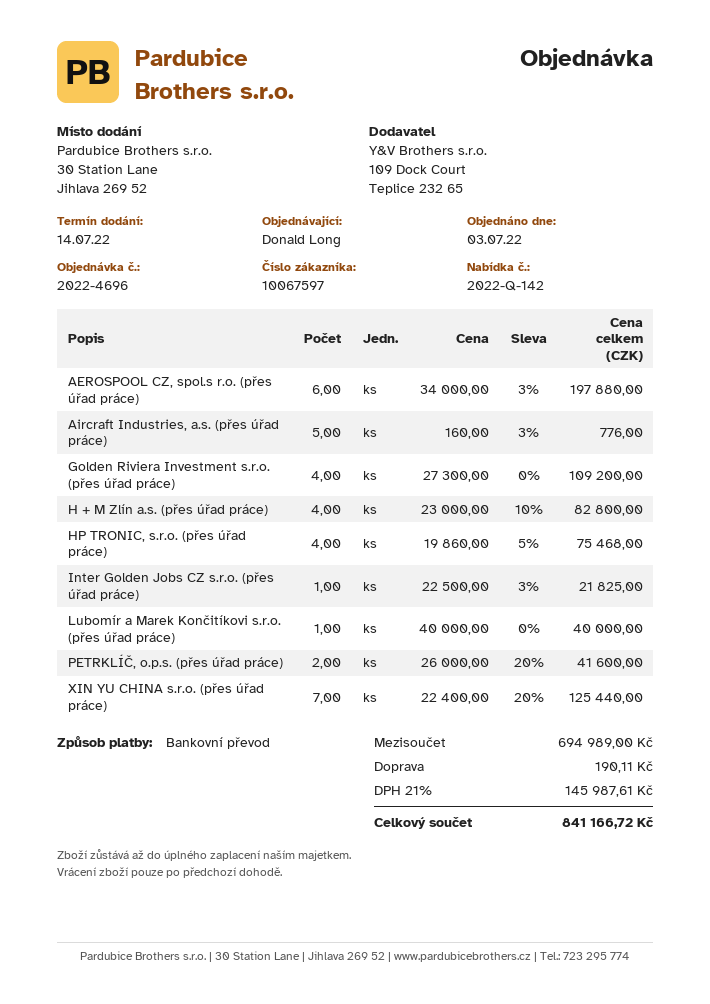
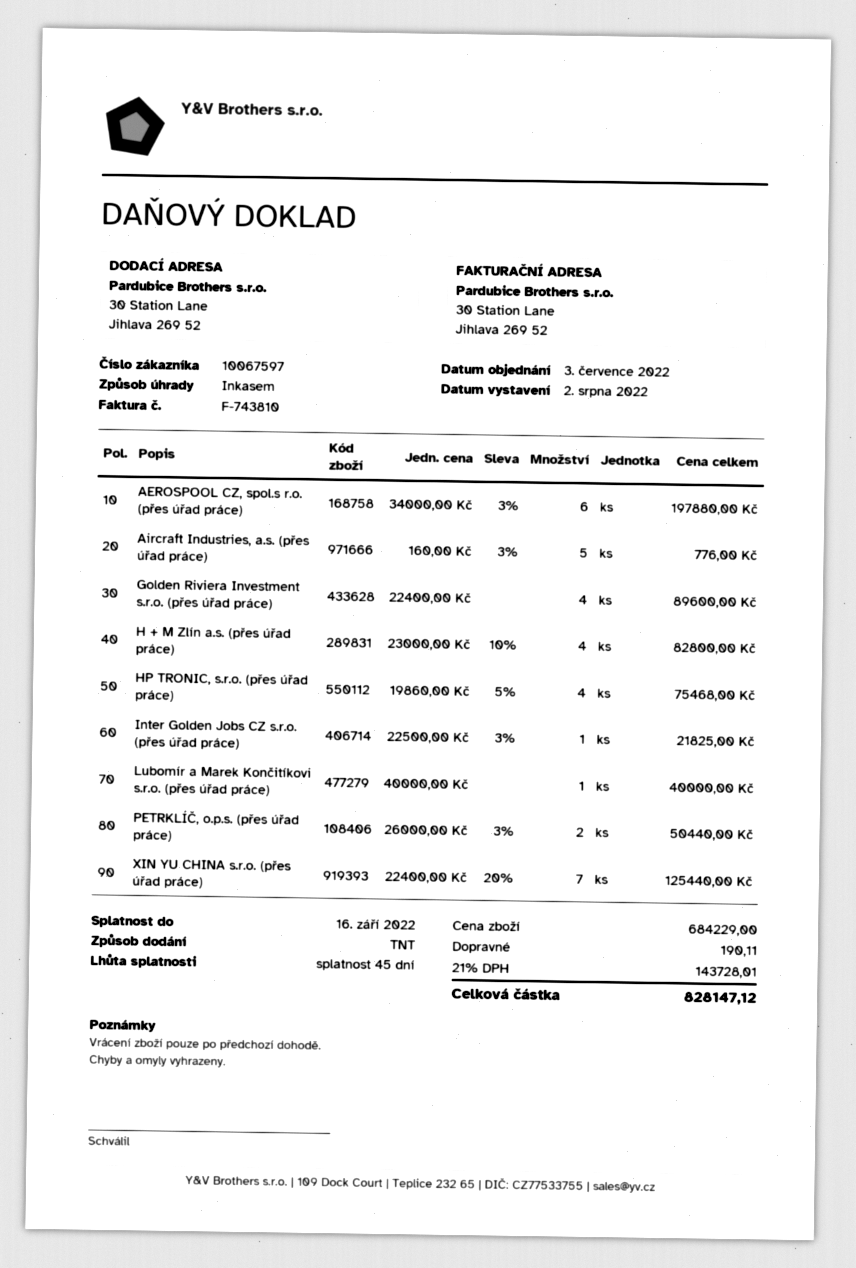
payment method: bank transfer -> direct debit
Golden Riviera Investment s.r.o. (přes úřad práce): 4 x 27300.00 = 109200.00 -> 4 x 22400.00 = 89600.00
PETRKLÍČ, o.p.s. (přes úřad práce): 2 x 26000.00 - 20% = 41600.00 -> 2 x 26000.00 - 3% = 50440.00
subtotal: 694989.00 -> 684229.00
tax: 21% = 145987.61 -> 21% = 143728.01
total: 841166.72 -> 828147.12

